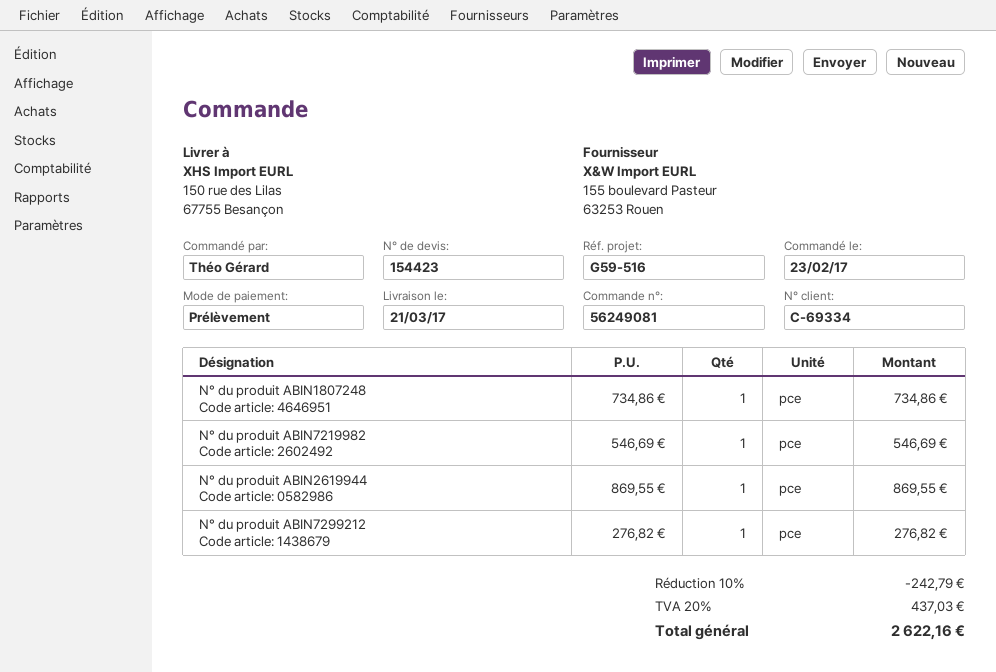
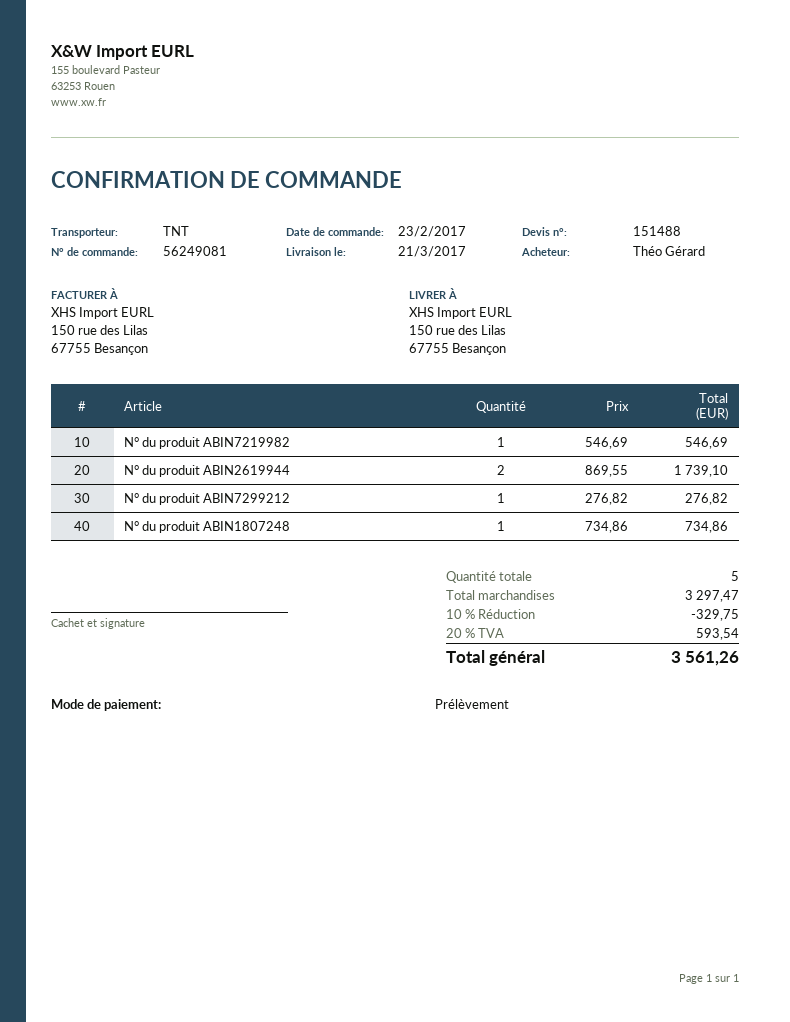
quote number: 154423 -> 151488
N° du produit ABIN2619944: 1 x 869.55 = 869.55 -> 2 x 869.55 = 1739.10
discount: 10% = 242.79 -> 10% = 329.75
tax: 20% = 437.03 -> 20% = 593.54
total: 2622.16 -> 3561.26

